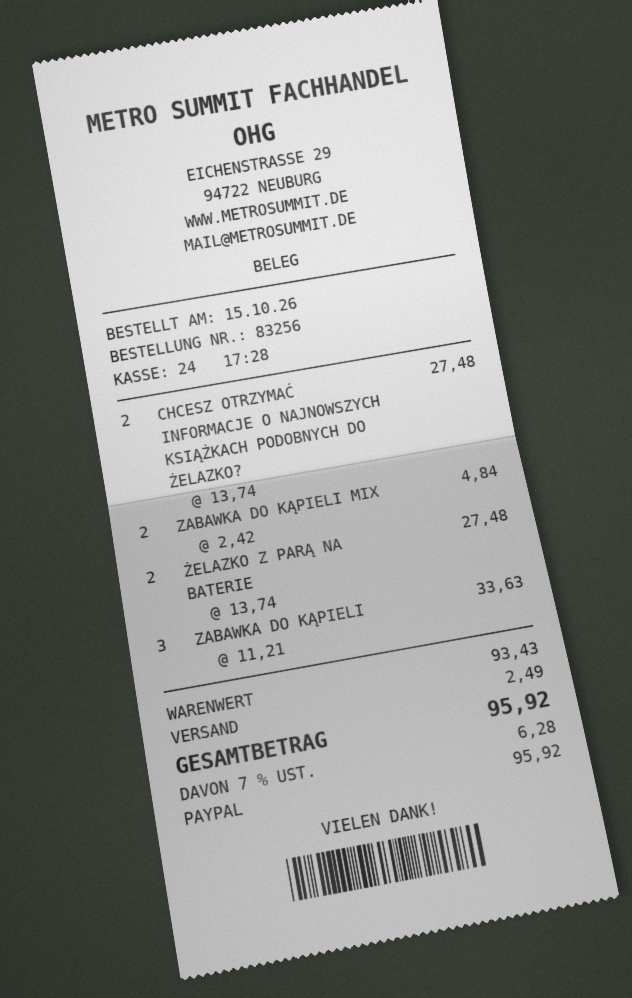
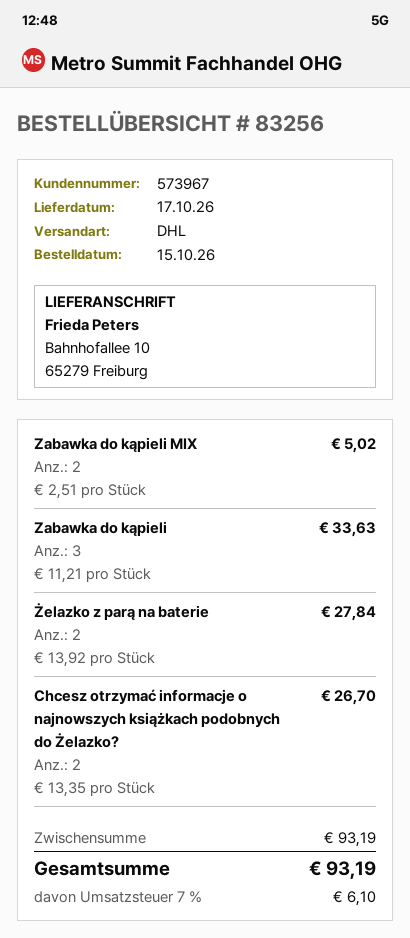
CHCESZ OTRZYMAĆ INFORMACJE O NAJNOWSZYCH KSIĄŻKACH PODOBNYCH DO ŻELAZKO?: 2 x 13.74 = 27.48 -> 2 x 13.35 = 26.70
ZABAWKA DO KĄPIELI MIX: 2 x 2.42 = 4.84 -> 2 x 2.51 = 5.02
ŻELAZKO Z PARĄ NA BATERIE: 2 x 13.74 = 27.48 -> 2 x 13.92 = 27.84
subtotal: 93.43 -> 93.19
shipping: 2.49 -> none
tax: 7% = 6.28 -> 7% = 6.10
total: 95.92 -> 93.19

